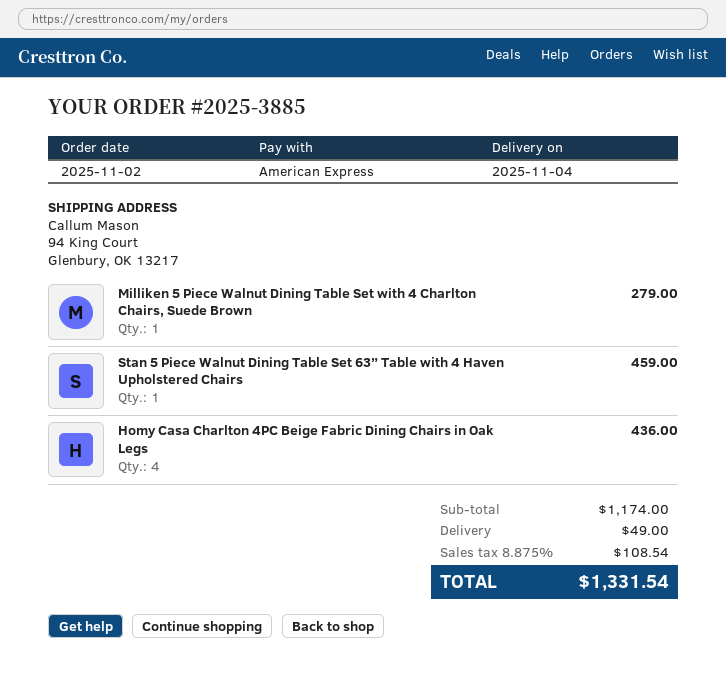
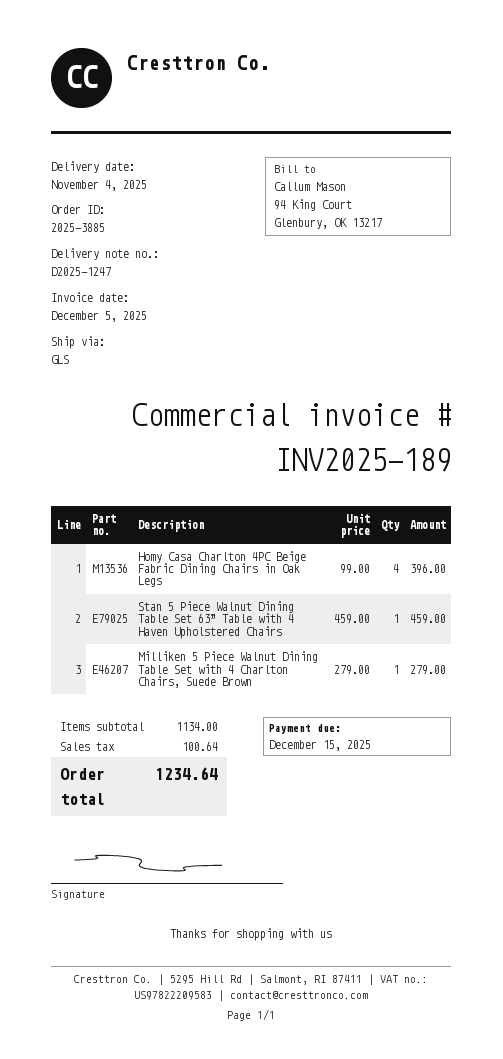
Homy Casa Charlton 4PC Beige Fabric Dining Chairs in Oak Legs: 4 for 436.00 -> 4 for 396.00
subtotal: 1174.00 -> 1134.00
shipping: 49.00 -> none
tax: 108.54 -> 100.64
total: 1331.54 -> 1234.64

